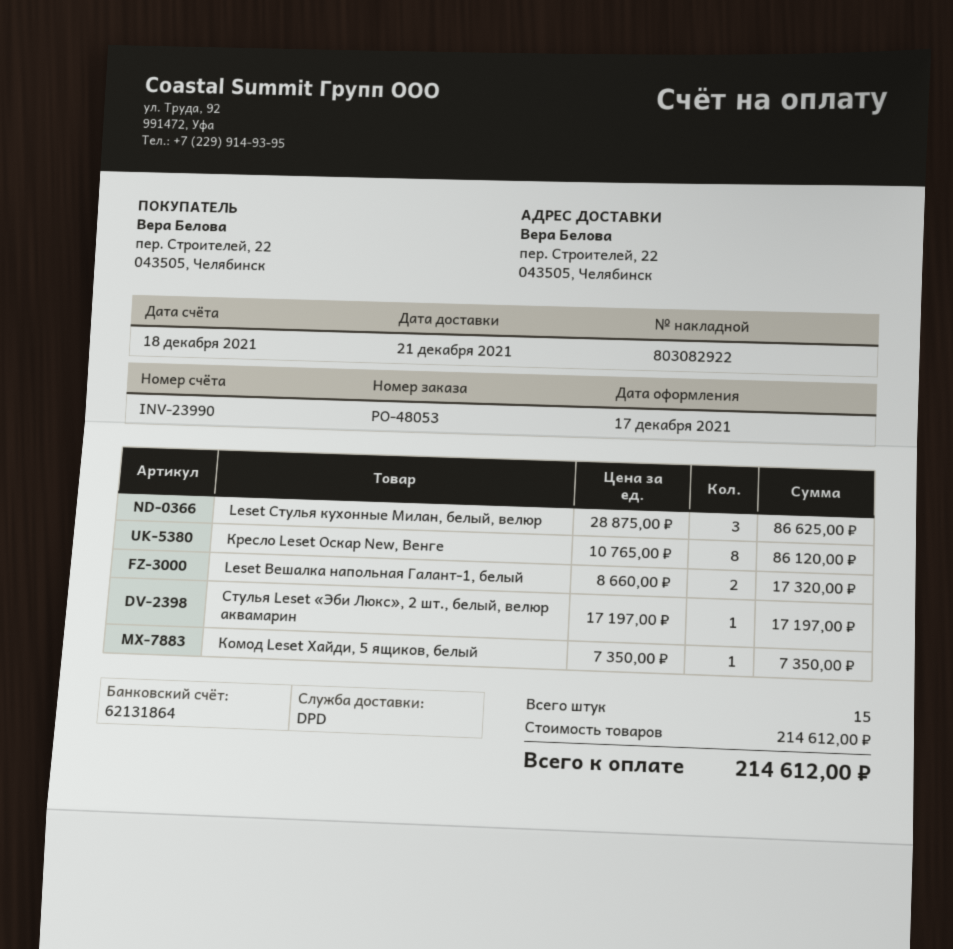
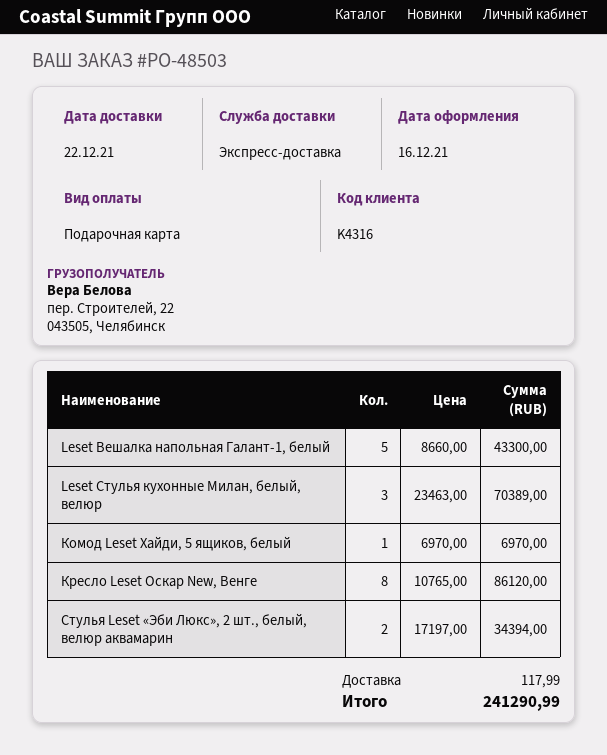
order number: PO-48053 -> PO-48503
order date: 2021-12-17 -> 2021-12-16
delivery date: 2021-12-21 -> 2021-12-22
shipping method: DPD -> express
Leset Стулья кухонные Милан, белый, велюр: 3 x 28875.00 = 86625.00 -> 3 x 23463.00 = 70389.00
Leset Вешалка напольная Галант-1, белый: 2 x 8660.00 = 17320.00 -> 5 x 8660.00 = 43300.00
Стулья Leset «Эби Люкс», 2 шт., белый, велюр аквамарин: 1 x 17197.00 = 17197.00 -> 2 x 17197.00 = 34394.00
Комод Leset Хайди, 5 ящиков, белый: 1 x 7350.00 = 7350.00 -> 1 x 6970.00 = 6970.00
shipping: none -> 117.99
total: 214612.00 -> 241290.99

